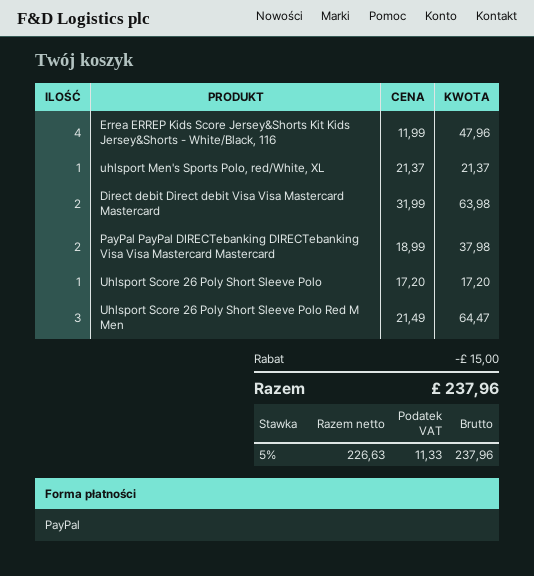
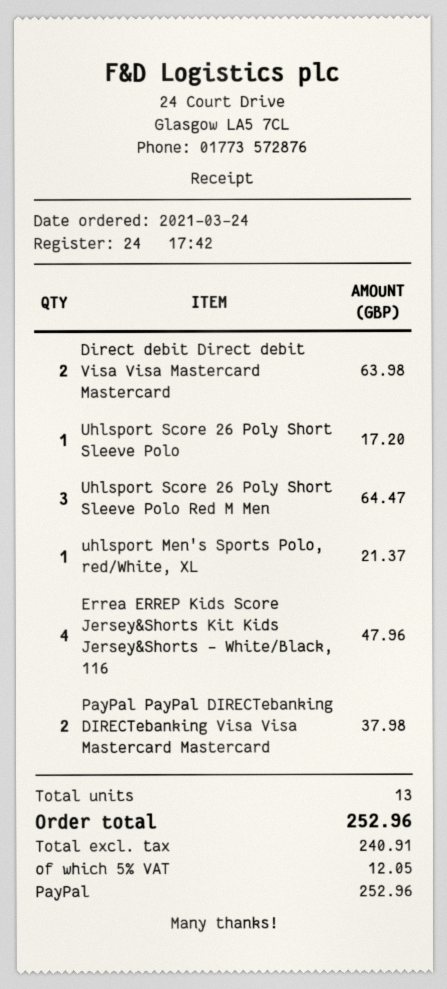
discount: 15.00 -> none
net: 226.63 -> 240.91
tax: 5% = 11.33 -> 5% = 12.05
total: 237.96 -> 252.96

